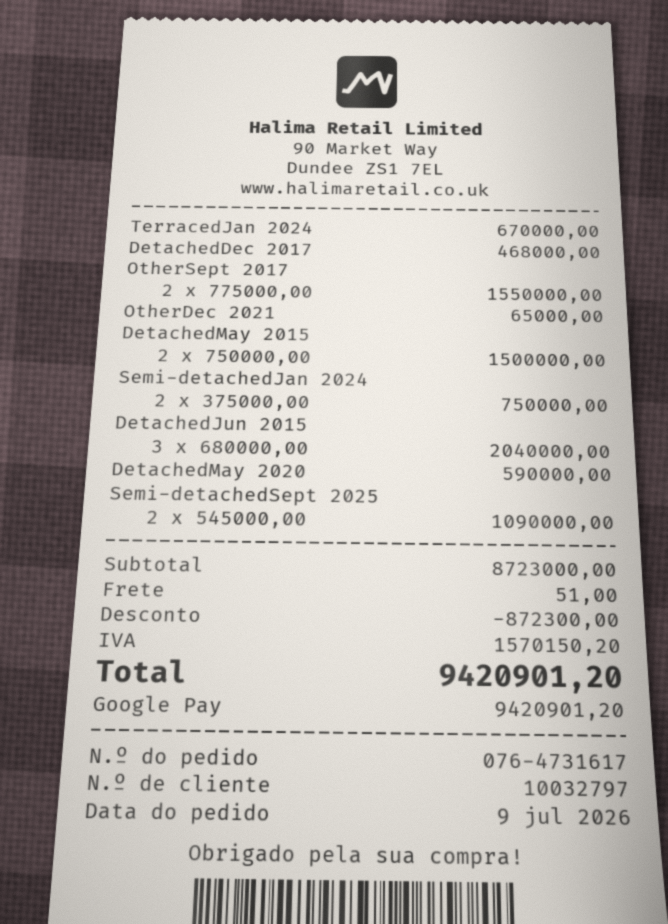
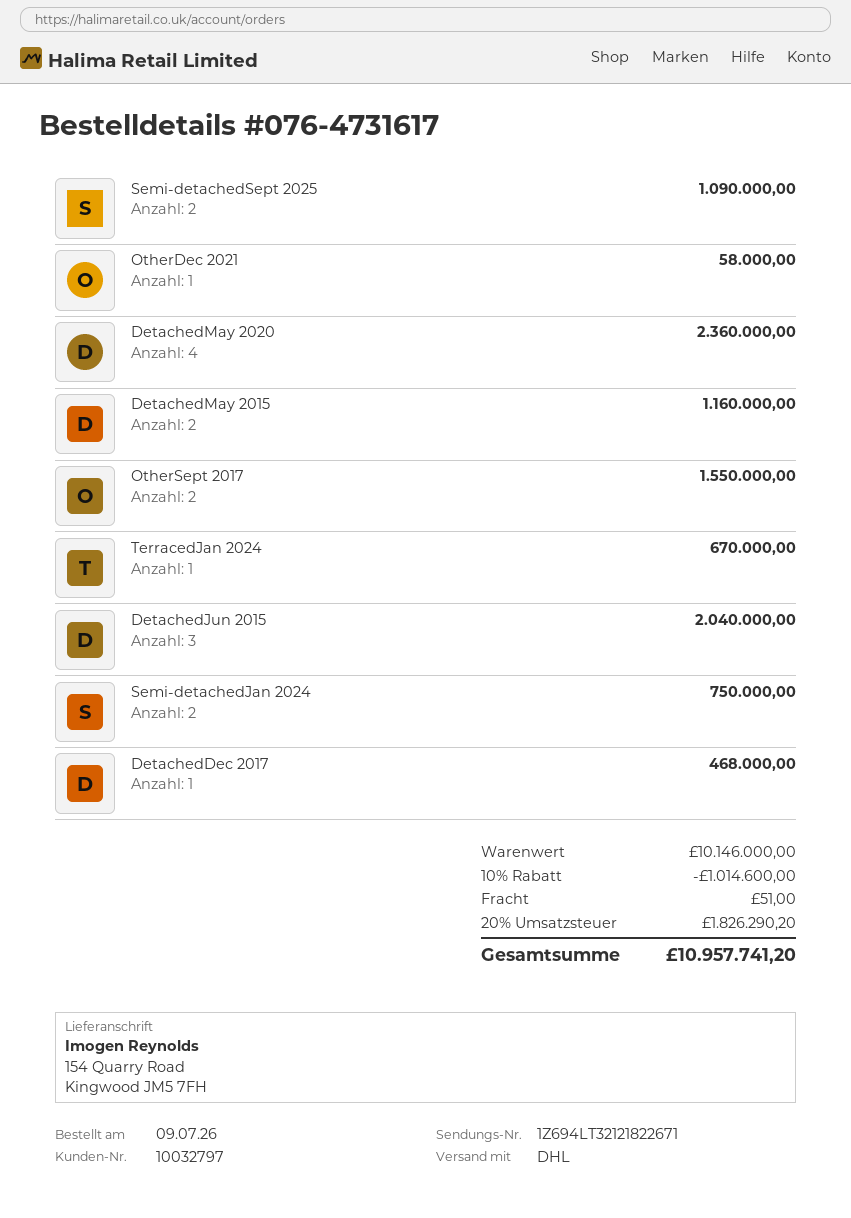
OtherDec 2021: 1 for 65000.00 -> 1 for 58000.00
DetachedMay 2015: 2 for 1500000.00 -> 2 for 1160000.00
DetachedMay 2020: 1 for 590000.00 -> 4 for 2360000.00
subtotal: 8723000.00 -> 10146000.00
discount: 872300.00 -> 1014600.00
tax: 1570150.20 -> 1826290.20
total: 9420901.20 -> 10957741.20

